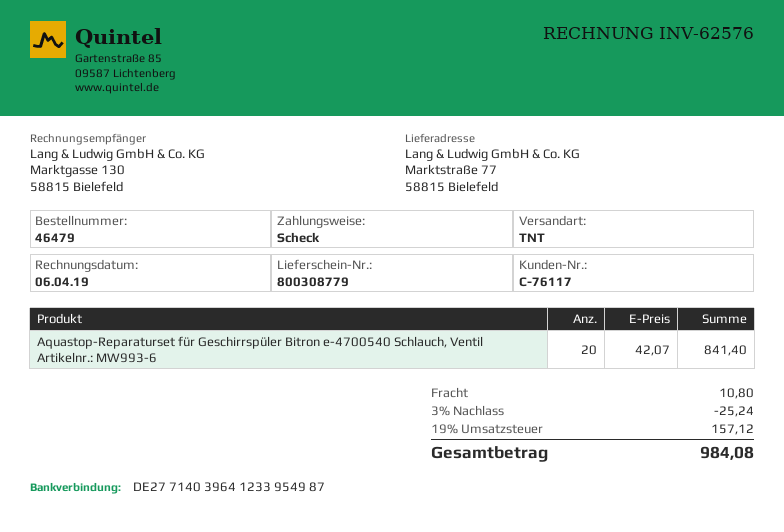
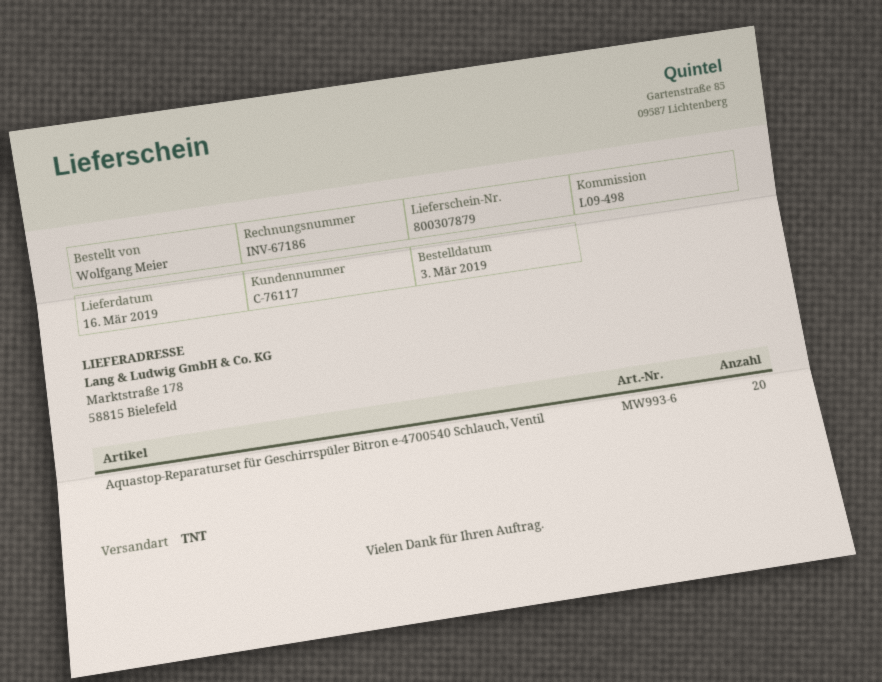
delivery note number: 800308779 -> 800307879
invoice number: INV-62576 -> INV-67186
ship to: Marktstraße 77, 58815 Bielefeld -> Marktstraße 178, 58815 Bielefeld

